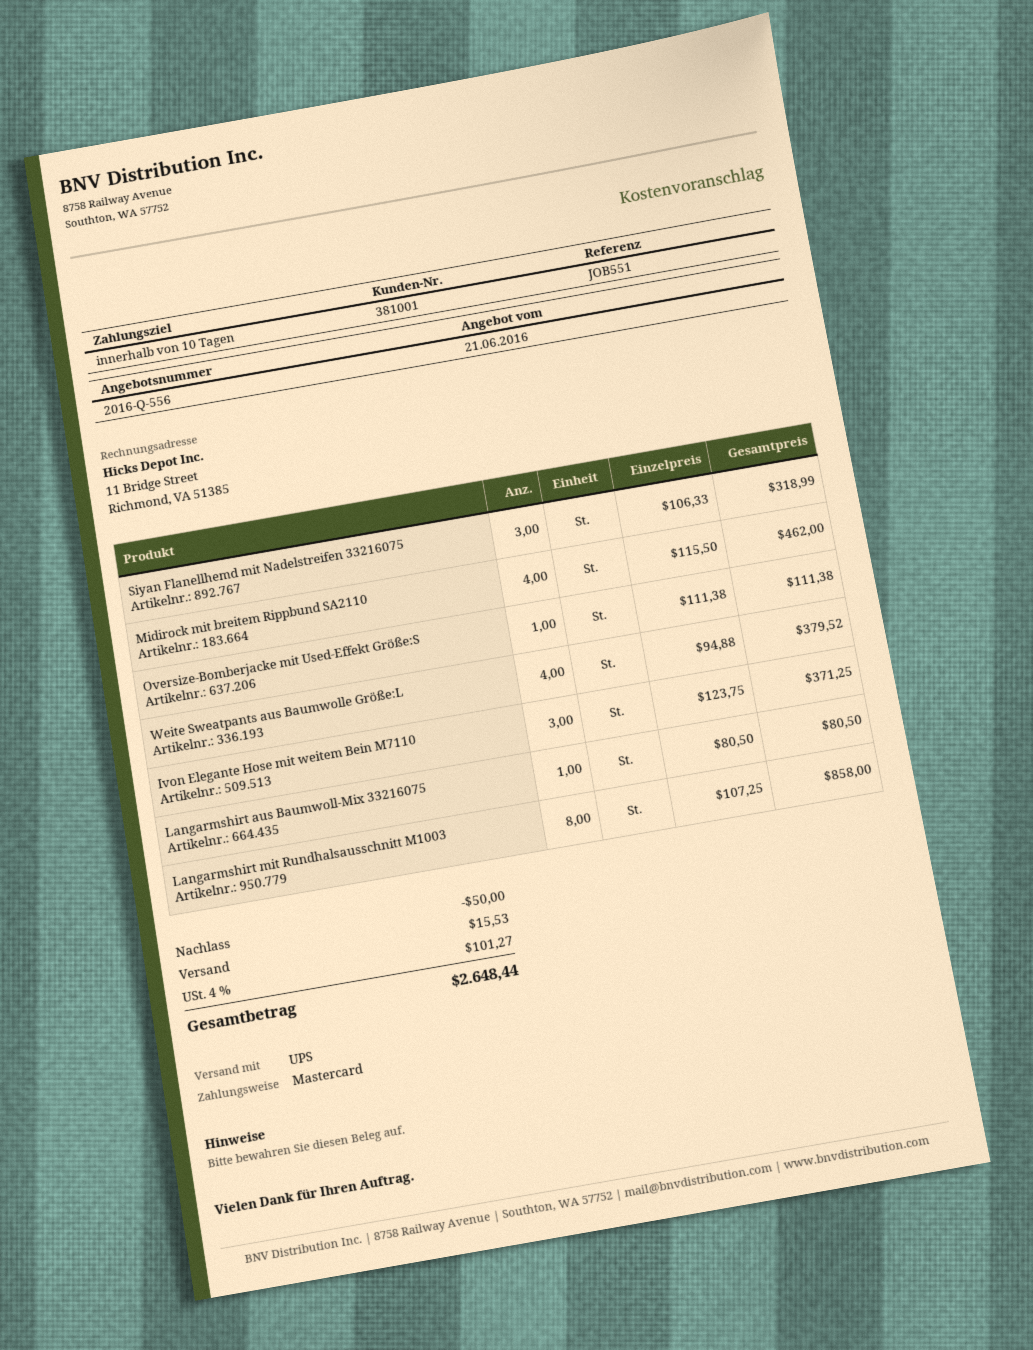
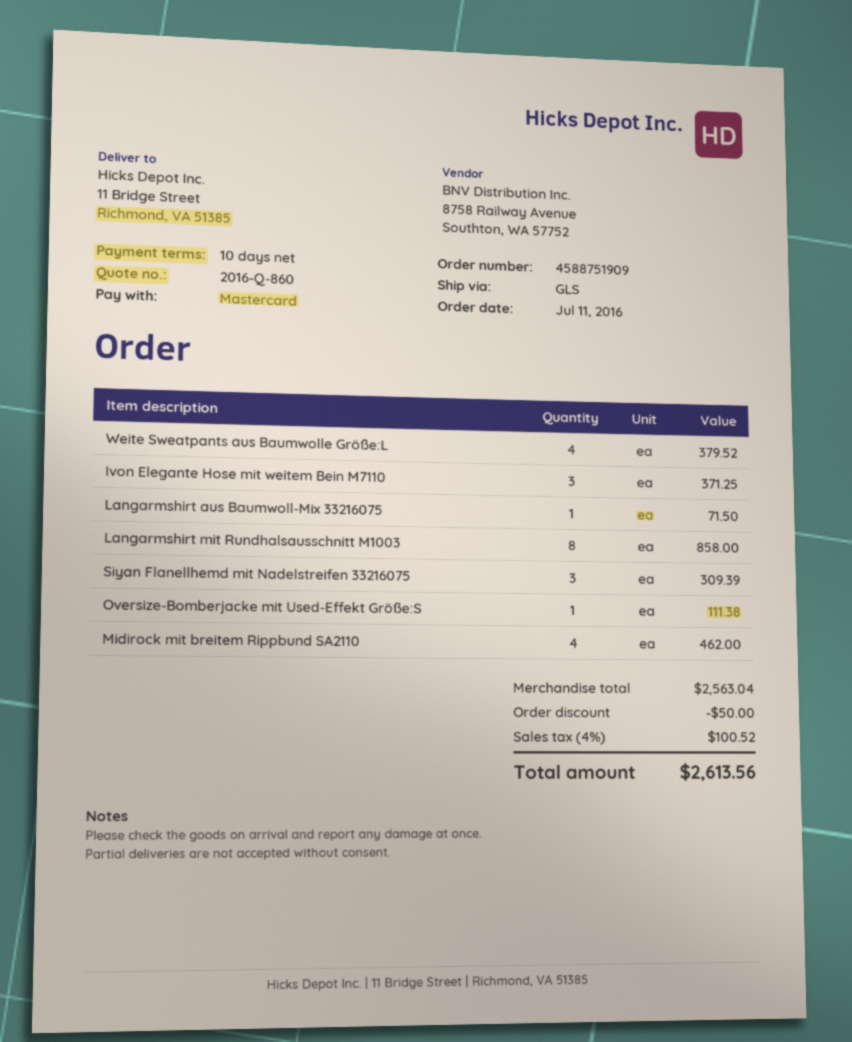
quote number: 2016-Q-556 -> 2016-Q-860
shipping method: UPS -> GLS
Siyan Flanellhemd mit Nadelstreifen 33216075: 3 for 318.99 -> 3 for 309.39
Langarmshirt aus Baumwoll-Mix 33216075: 1 for 80.50 -> 1 for 71.50
shipping: 15.53 -> none
tax: 4% = 101.27 -> 4% = 100.52
total: 2648.44 -> 2613.56

